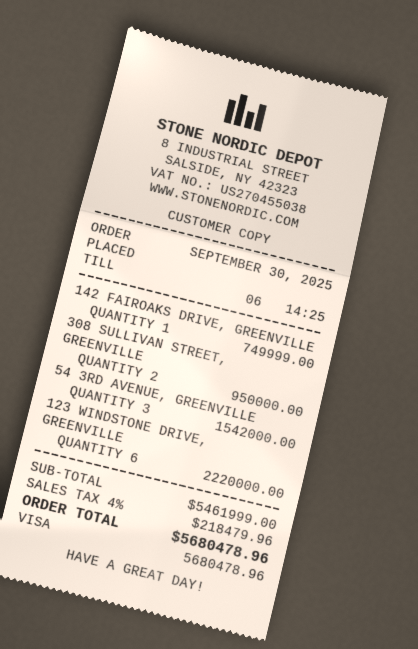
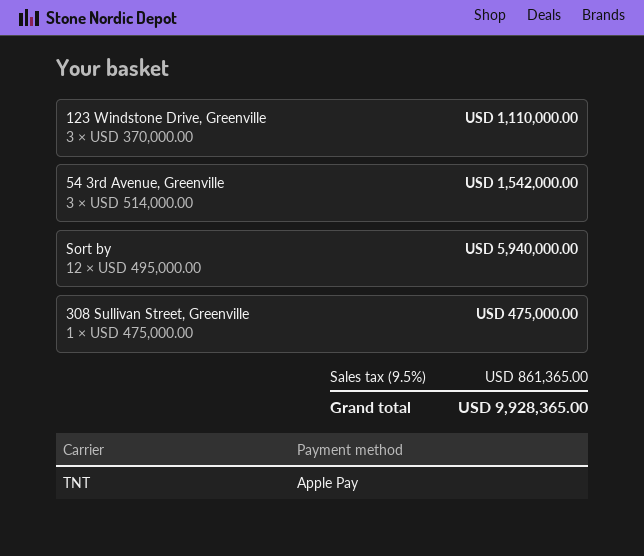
payment method: Visa -> Apple Pay
142 FAIROAKS DRIVE, GREENVILLE: 1 for 749999.00 -> none
308 SULLIVAN STREET, GREENVILLE: 2 for 950000.00 -> 1 for 475000.00
123 WINDSTONE DRIVE, GREENVILLE: 6 for 2220000.00 -> 3 for 1110000.00
Sort by: none -> 12 for 5940000.00
tax: 4% = 218479.96 -> 9.5% = 861365.00
total: 5680478.96 -> 9928365.00

